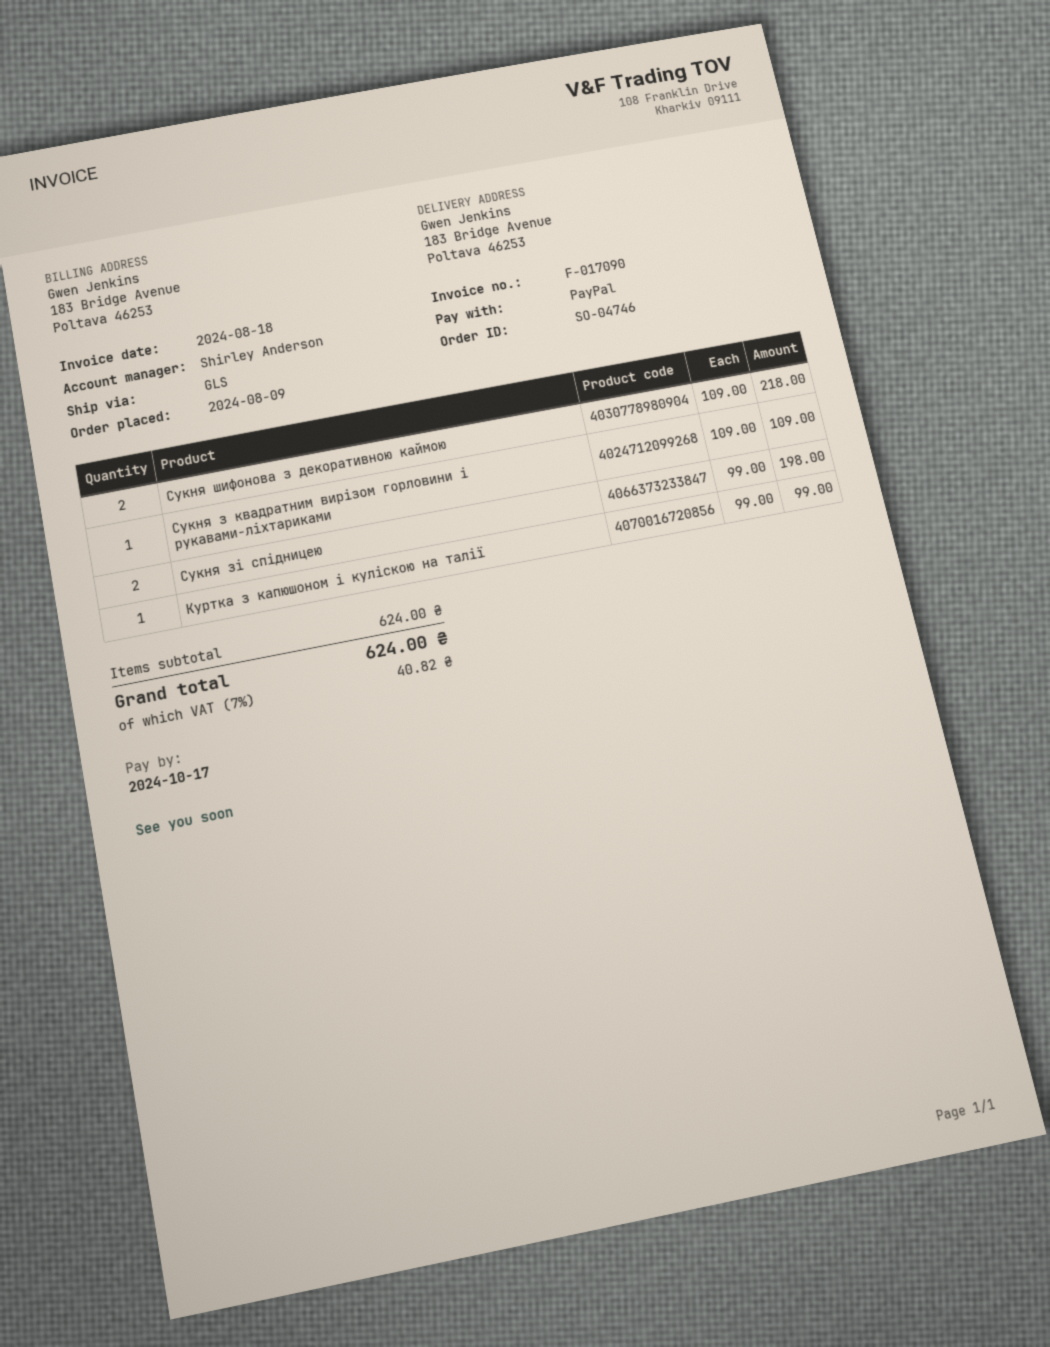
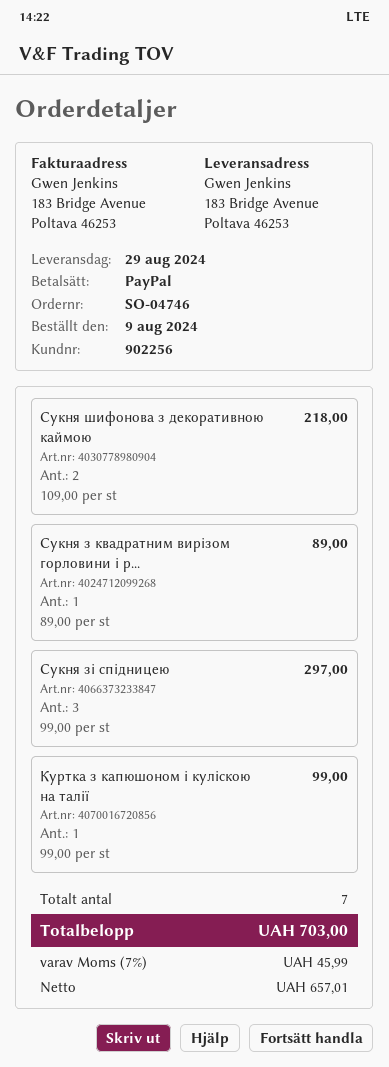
Сукня з квадратним вирізом горловини і рукавами-ліхтариками: 1 x 109.00 = 109.00 -> 1 x 89.00 = 89.00
Сукня зі спідницею: 2 x 99.00 = 198.00 -> 3 x 99.00 = 297.00
tax: 7% = 40.82 -> 7% = 45.99
total: 624.00 -> 703.00

